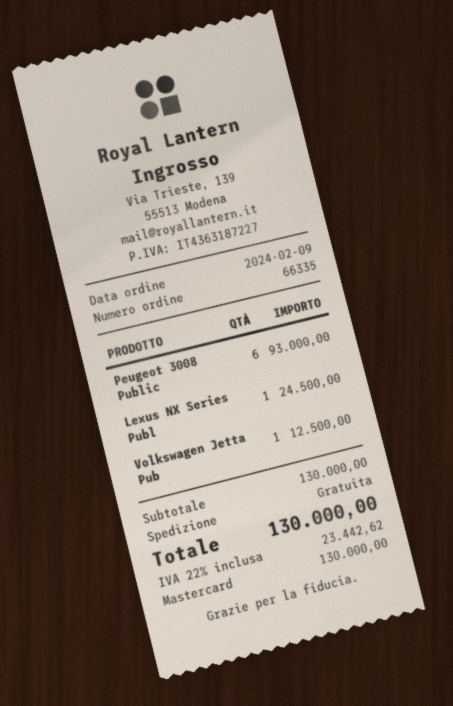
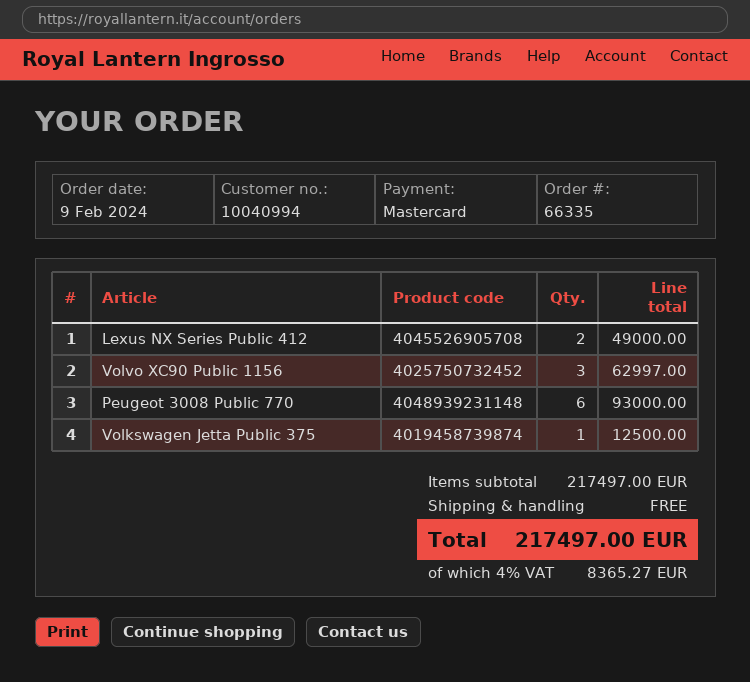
Lexus NX Series Publ: 1 for 24500.00 -> 2 for 49000.00
Volvo XC90 Public 1156: none -> 3 for 62997.00
subtotal: 130000.00 -> 217497.00
tax: 22% = 23442.62 -> 4% = 8365.27
total: 130000.00 -> 217497.00

